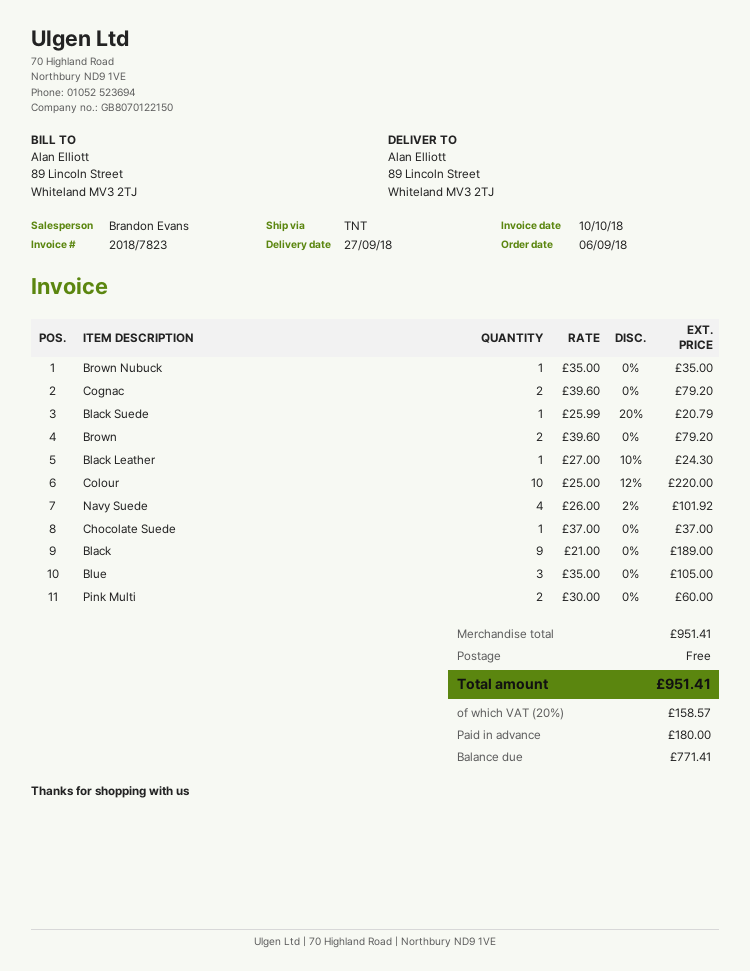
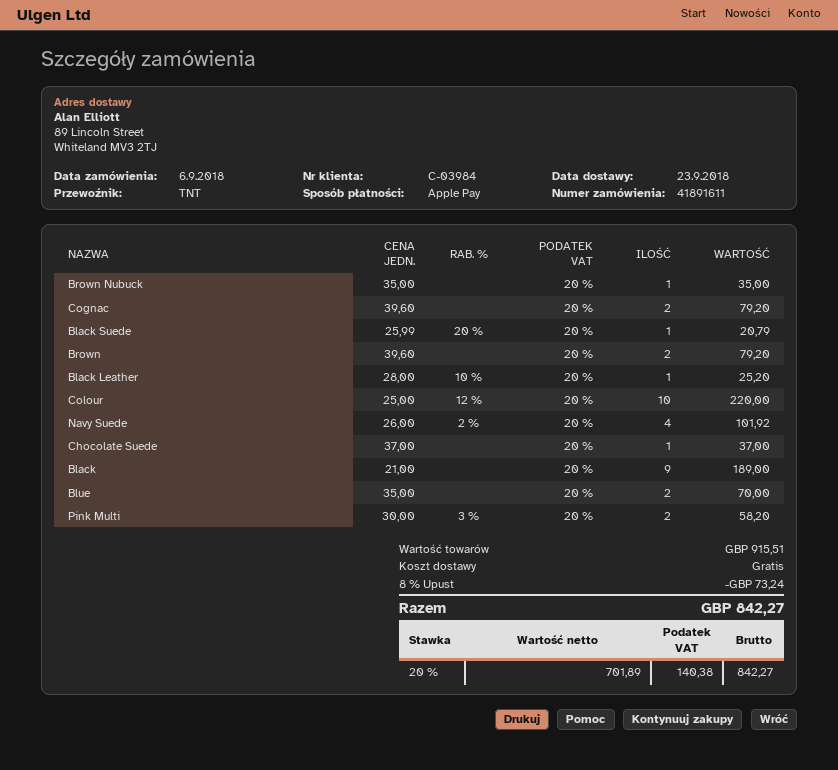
delivery date: 2018-09-27 -> 2018-09-23
Black Leather: 1 x 27.00 - 10% = 24.30 -> 1 x 28.00 - 10% = 25.20
Blue: 3 x 35.00 = 105.00 -> 2 x 35.00 = 70.00
Pink Multi: 2 x 30.00 = 60.00 -> 2 x 30.00 - 3% = 58.20
subtotal: 951.41 -> 915.51
discount: none -> 8% = 73.24
tax: 20% = 158.57 -> 20% = 140.38
total: 951.41 -> 842.27

